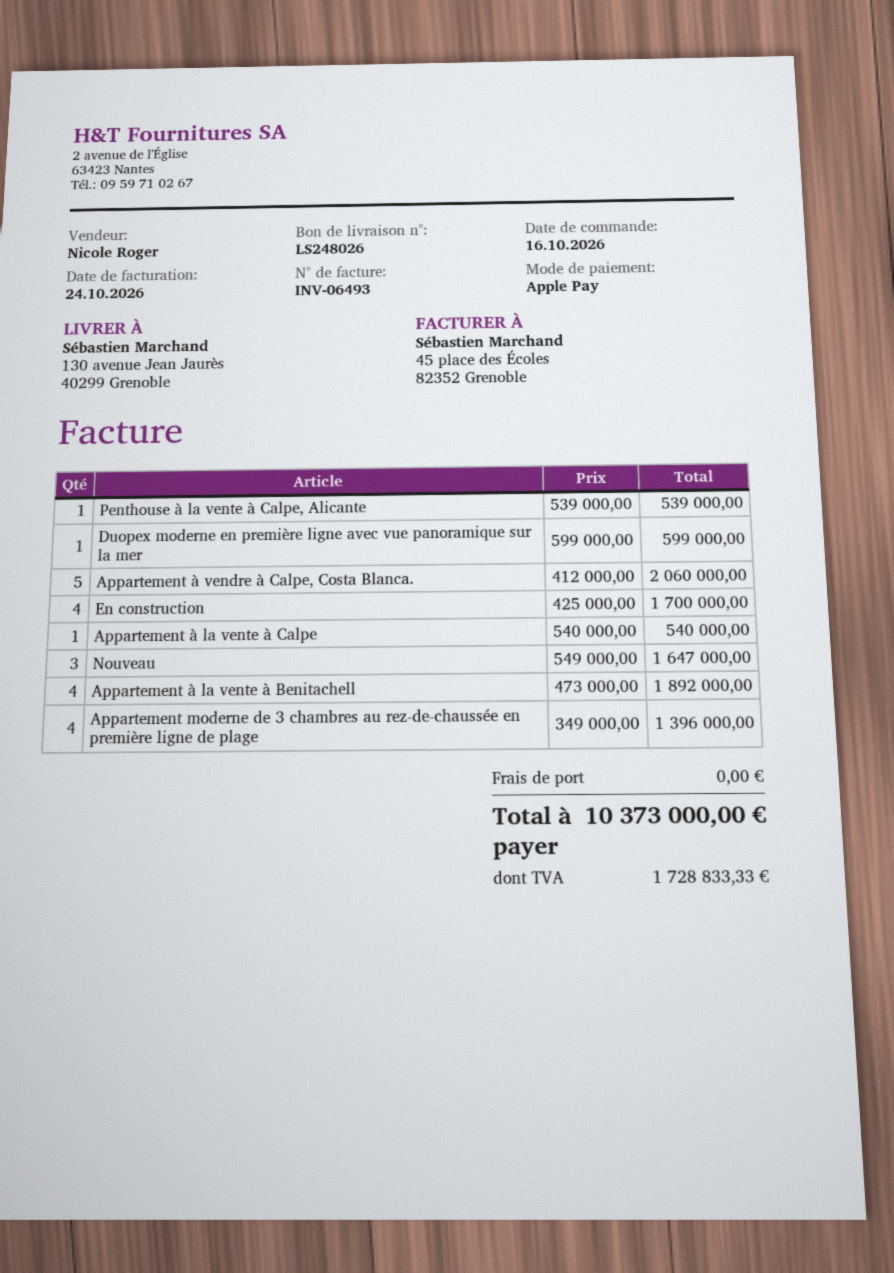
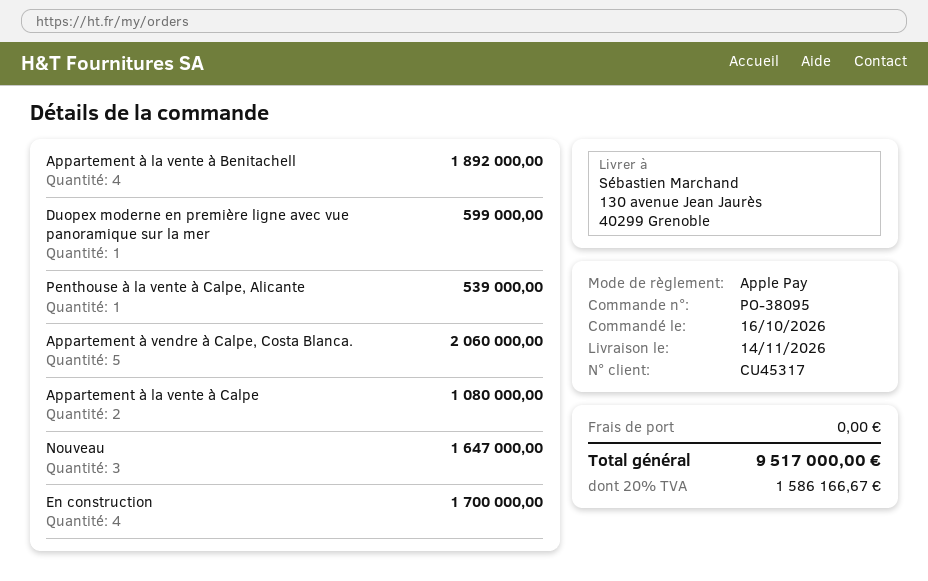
Appartement à la vente à Calpe: 1 for 540000.00 -> 2 for 1080000.00
Appartement moderne de 3 chambres au rez-de-chaussée en première ligne de plage: 4 for 1396000.00 -> none
tax: 1728833.33 -> 1586166.67
total: 10373000.00 -> 9517000.00

